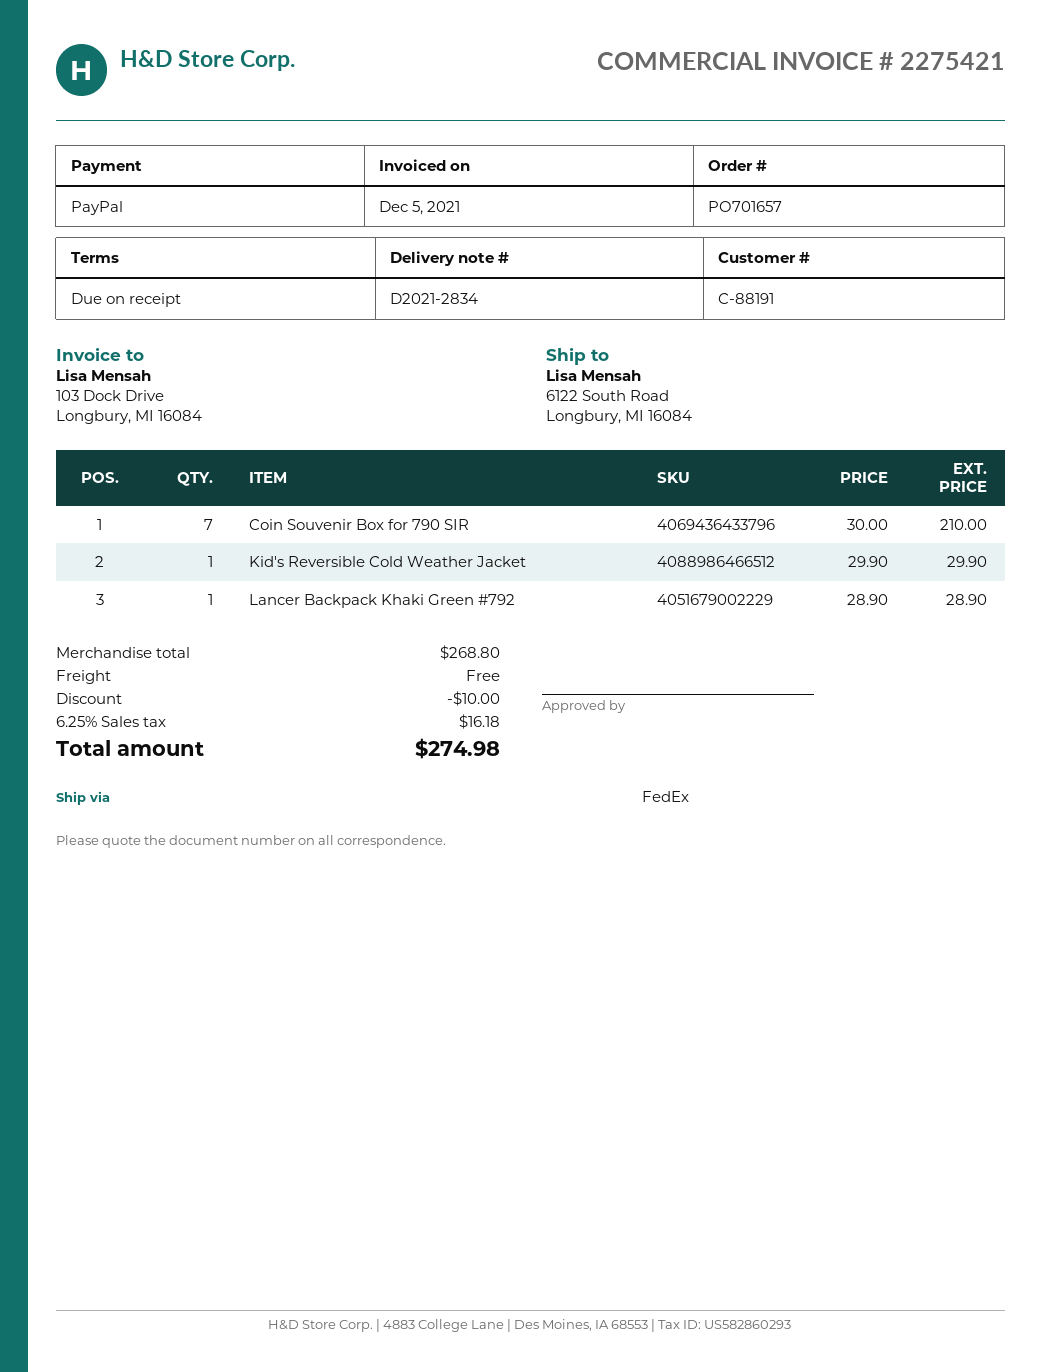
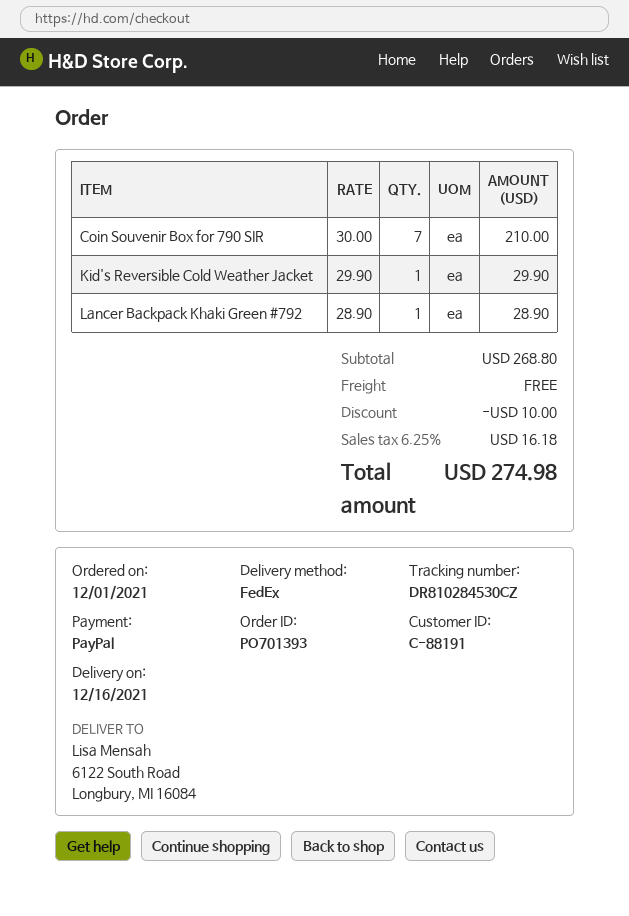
order number: PO701657 -> PO701393

